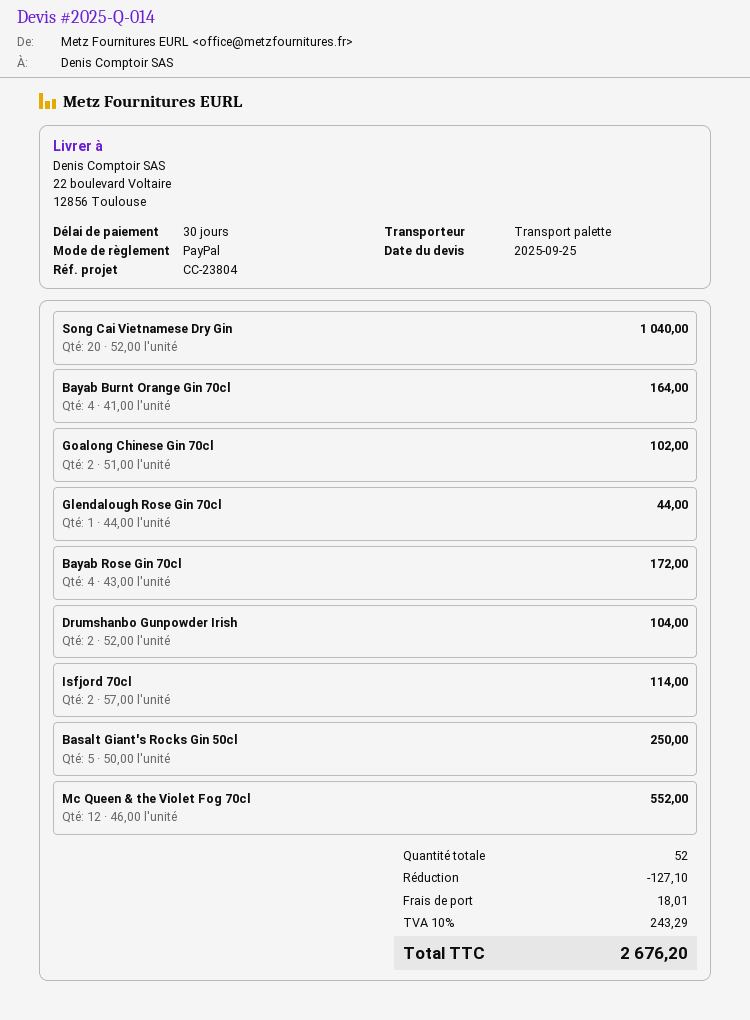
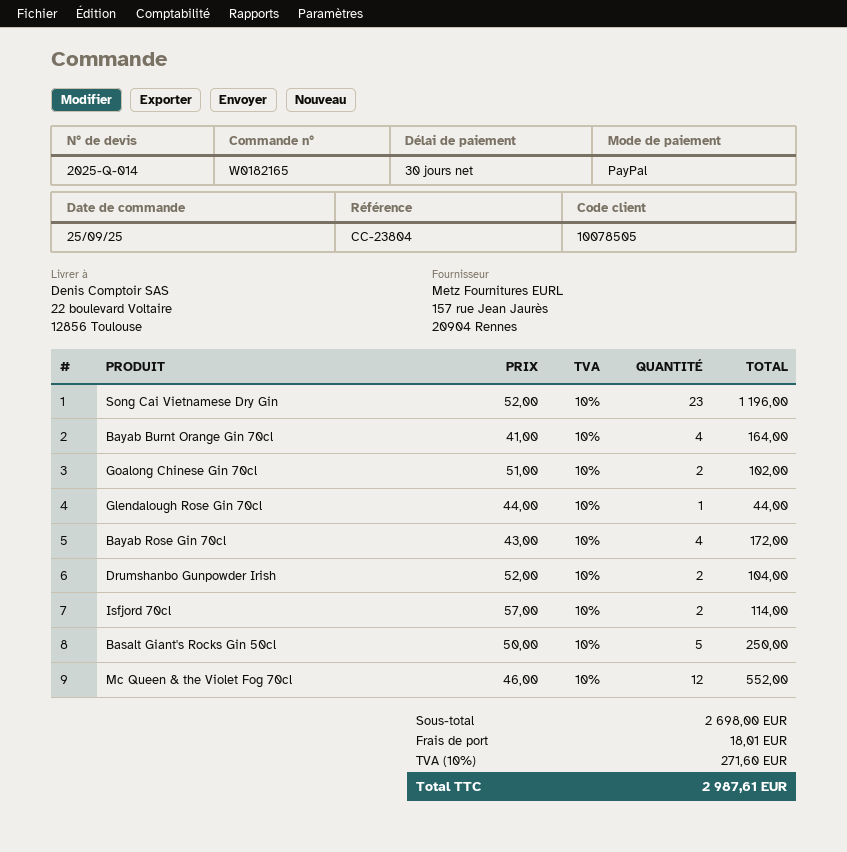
Song Cai Vietnamese Dry Gin: 20 x 52.00 = 1040.00 -> 23 x 52.00 = 1196.00
discount: 127.10 -> none
tax: 10% = 243.29 -> 10% = 271.60
total: 2676.20 -> 2987.61

